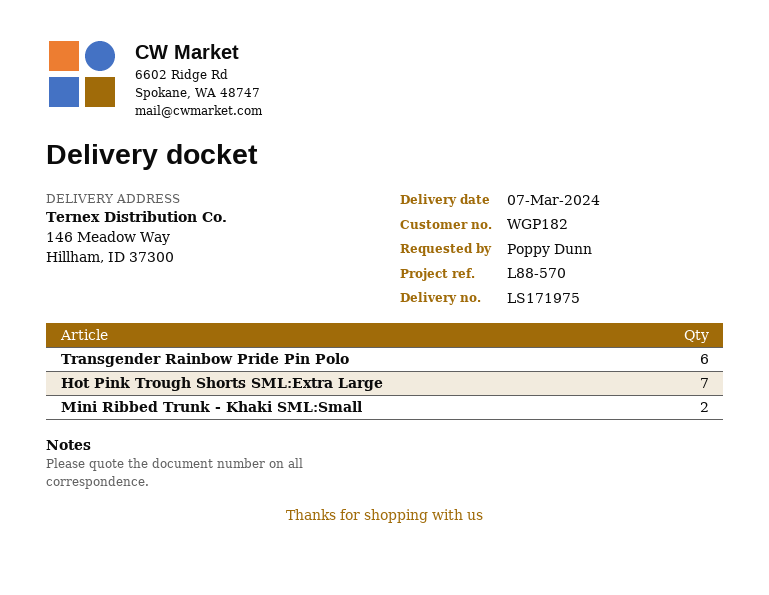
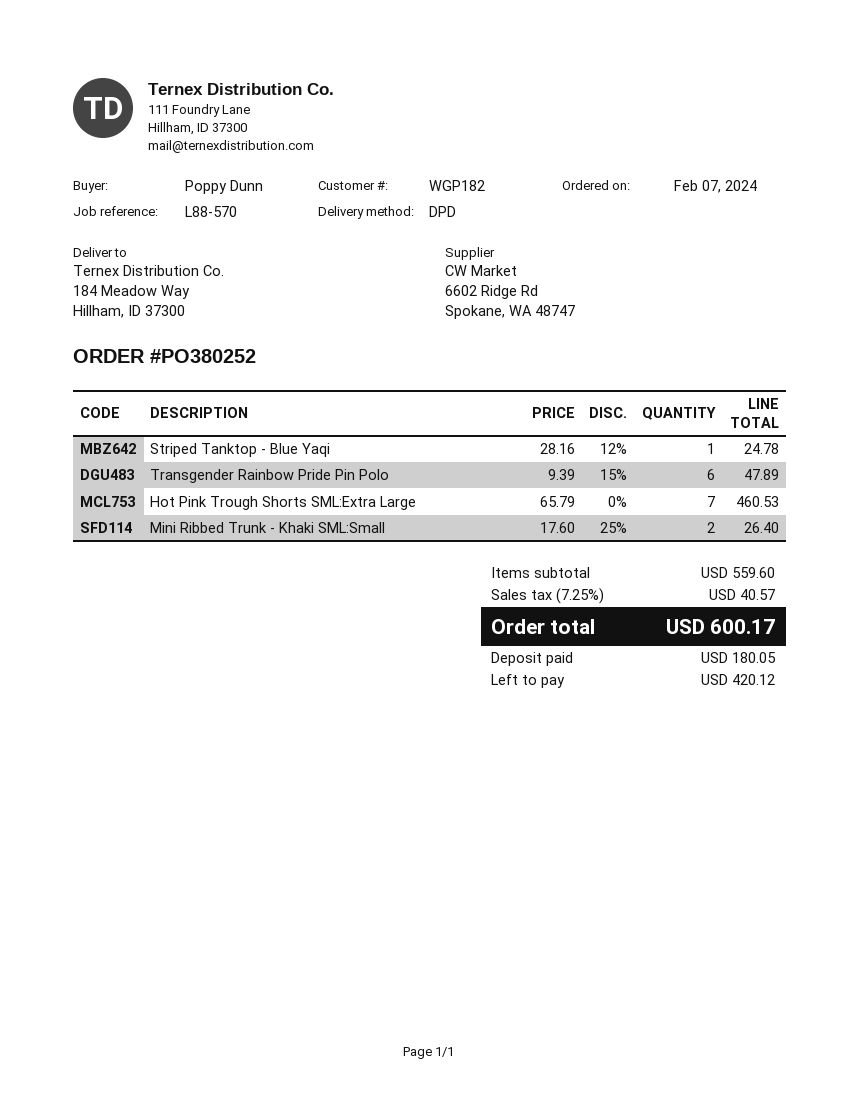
ship to: 146 Meadow Way, Hillham, ID 37300 -> 184 Meadow Way, Hillham, ID 37300
Striped Tanktop - Blue Yaqi: none -> 1

